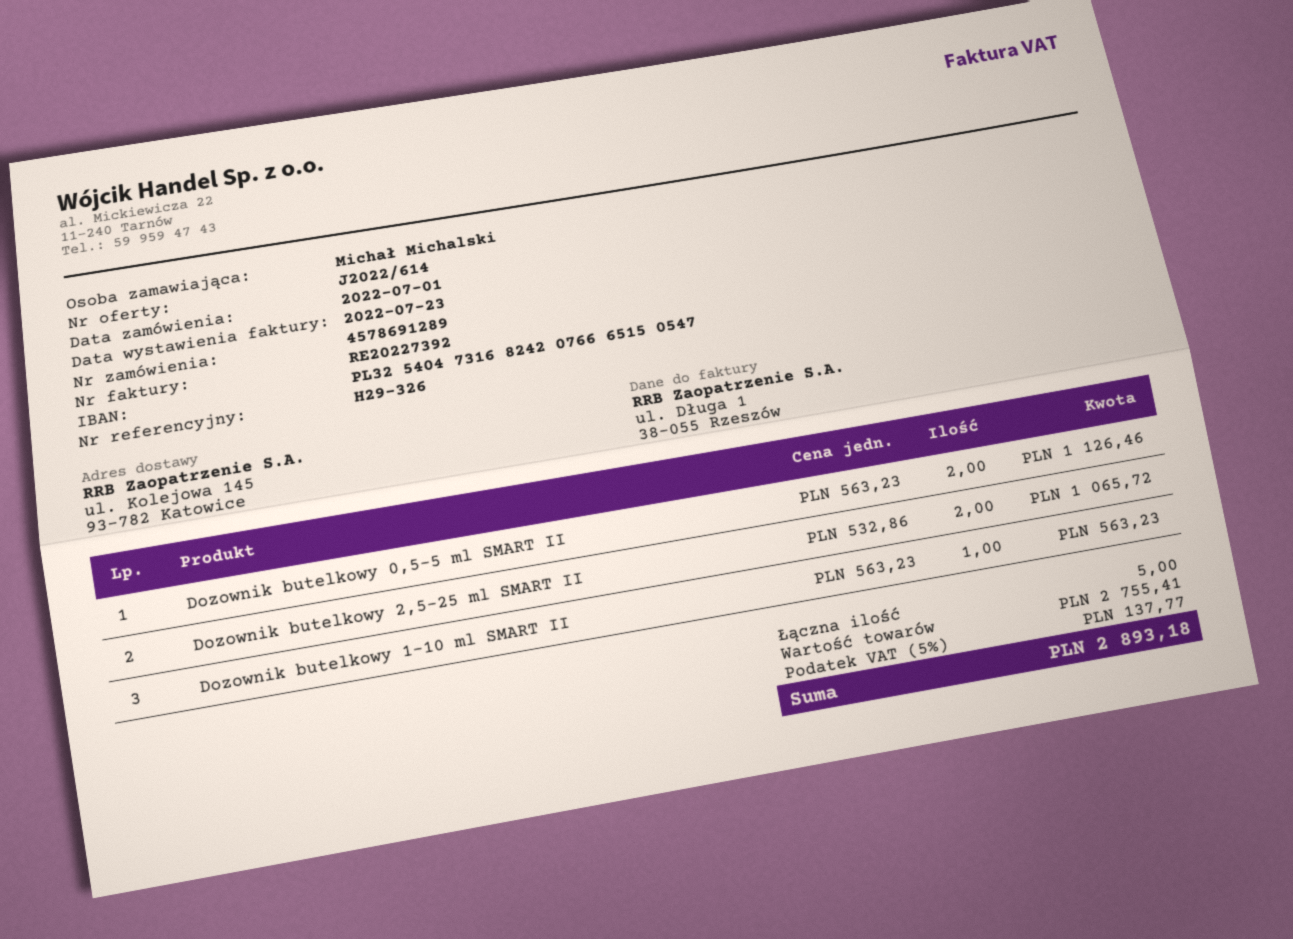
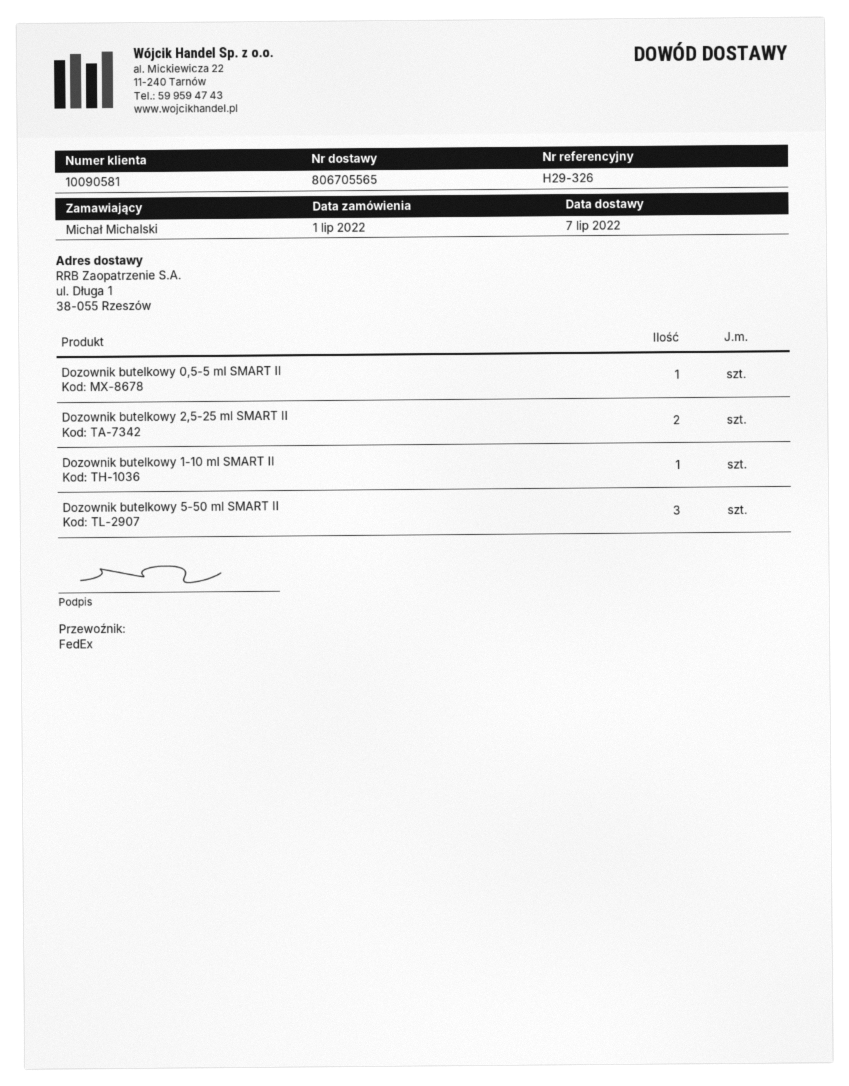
ship to: ul. Kolejowa 145, 93-782 Katowice -> ul. Długa 1, 38-055 Rzeszów
Dozownik butelkowy 0,5-5 ml SMART II: 2 -> 1
Dozownik butelkowy 5-50 ml SMART II: none -> 3

